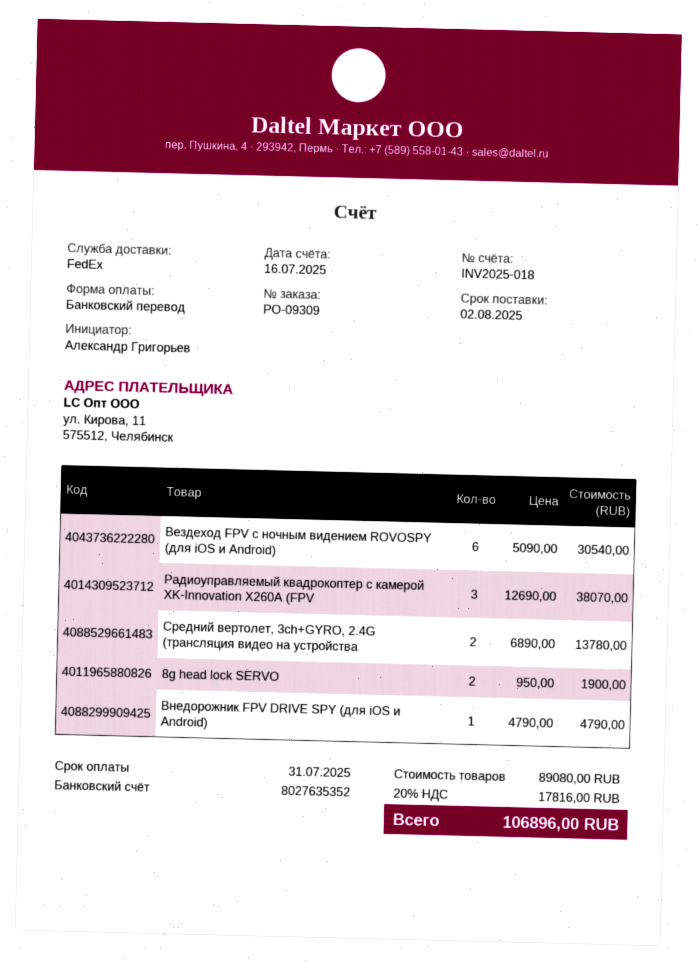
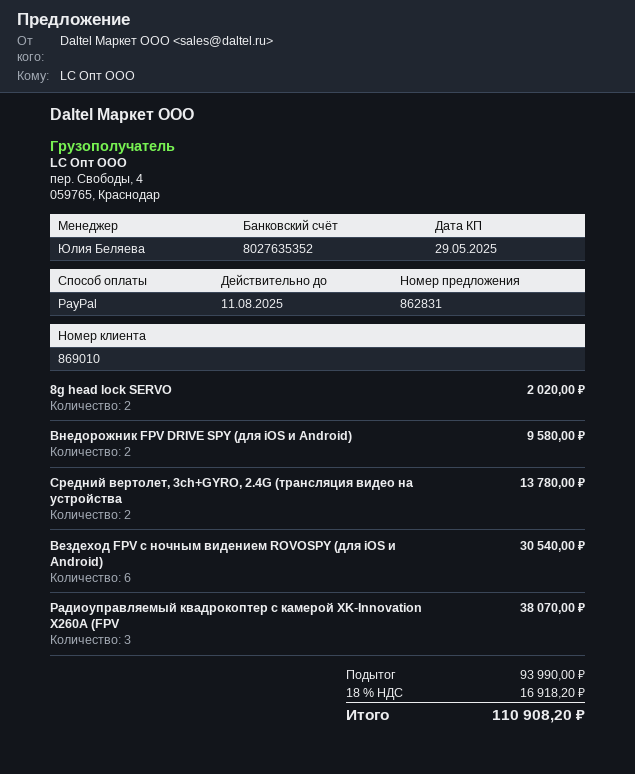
payment method: bank transfer -> PayPal
8g head lock SERVO: 2 for 1900.00 -> 2 for 2020.00
Внедорожник FPV DRIVE SPY (для iOS и Android): 1 for 4790.00 -> 2 for 9580.00
subtotal: 89080.00 -> 93990.00
tax: 20% = 17816.00 -> 18% = 16918.20
total: 106896.00 -> 110908.20

